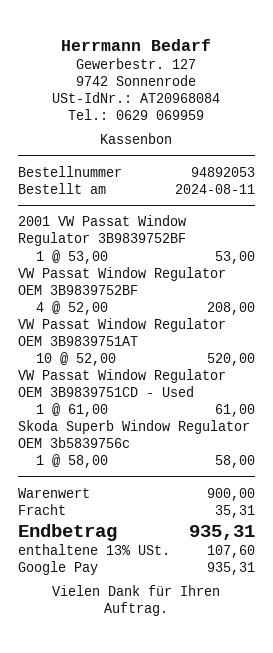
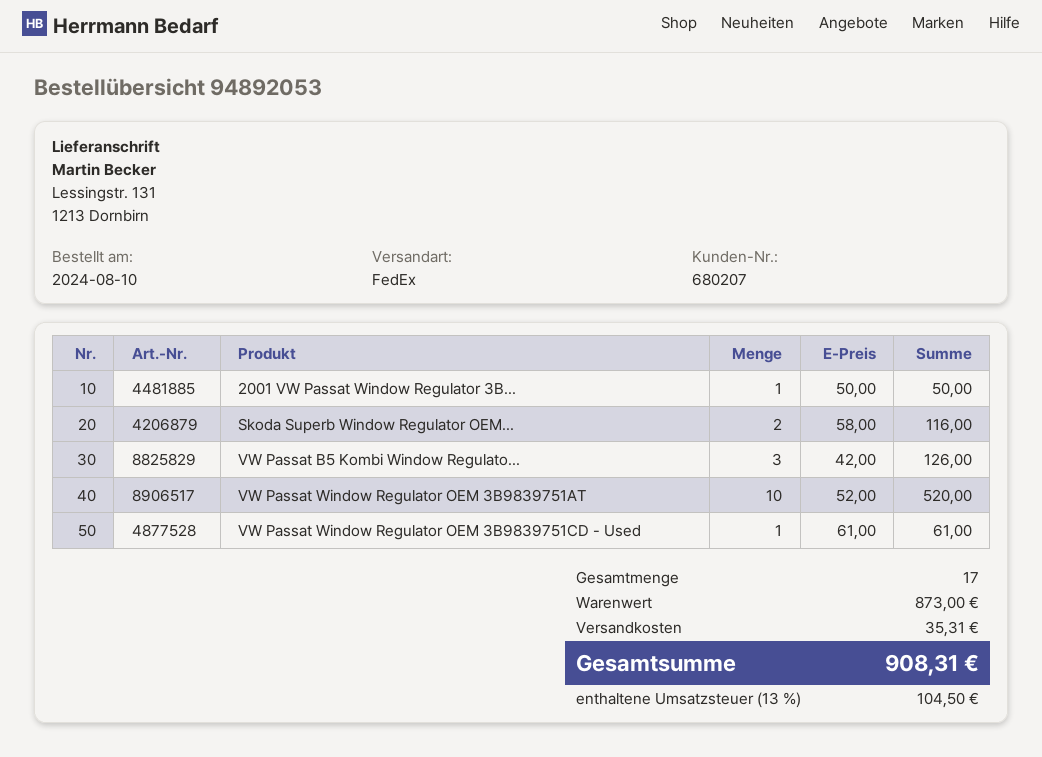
order date: 2024-08-11 -> 2024-08-10
2001 VW Passat Window Regulator 3B9839752BF: 1 x 53.00 = 53.00 -> 1 x 50.00 = 50.00
VW Passat Window Regulator OEM 3B9839752BF: 4 x 52.00 = 208.00 -> none
Skoda Superb Window Regulator OEM 3b5839756c: 1 x 58.00 = 58.00 -> 2 x 58.00 = 116.00
VW Passat B5 Kombi Window Regulato...: none -> 3 x 42.00 = 126.00
subtotal: 900.00 -> 873.00
tax: 13% = 107.60 -> 13% = 104.50
total: 935.31 -> 908.31

